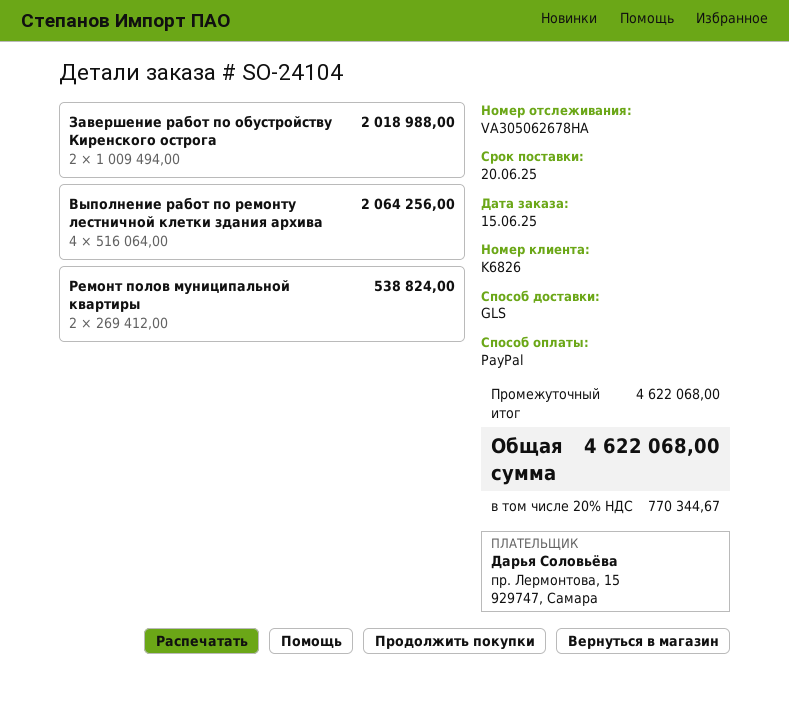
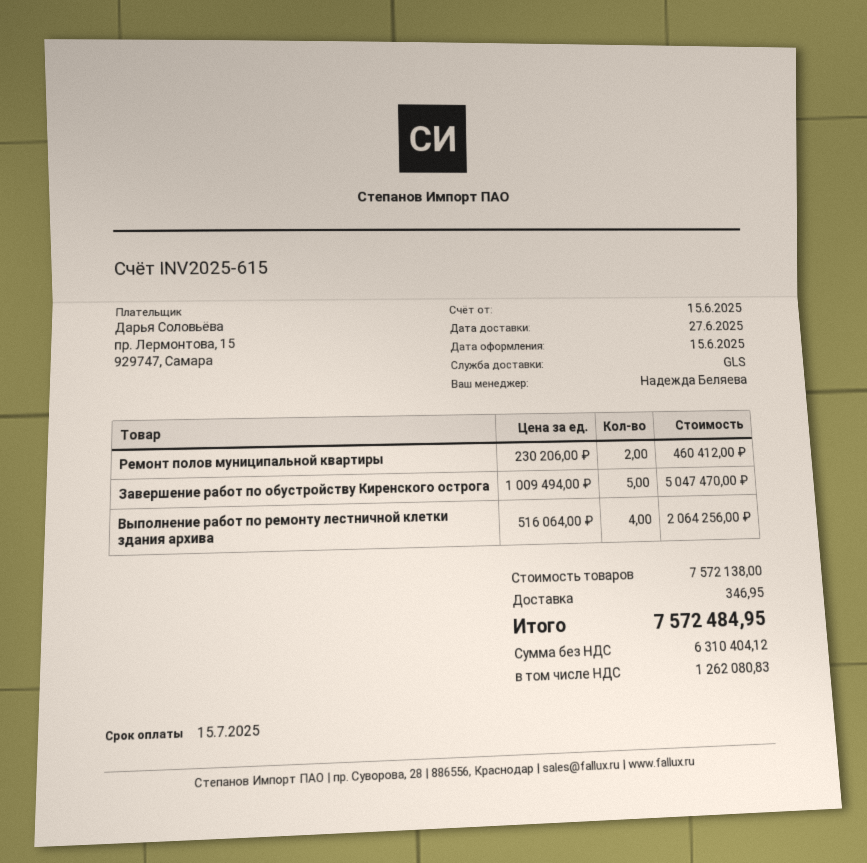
delivery date: 2025-06-20 -> 2025-06-27
Завершение работ по обустройству Киренского острога: 2 x 1009494.00 = 2018988.00 -> 5 x 1009494.00 = 5047470.00
Ремонт полов муниципальной квартиры: 2 x 269412.00 = 538824.00 -> 2 x 230206.00 = 460412.00
subtotal: 4622068.00 -> 7572138.00
shipping: none -> 346.95
tax: 770344.67 -> 1262080.83
total: 4622068.00 -> 7572484.95

